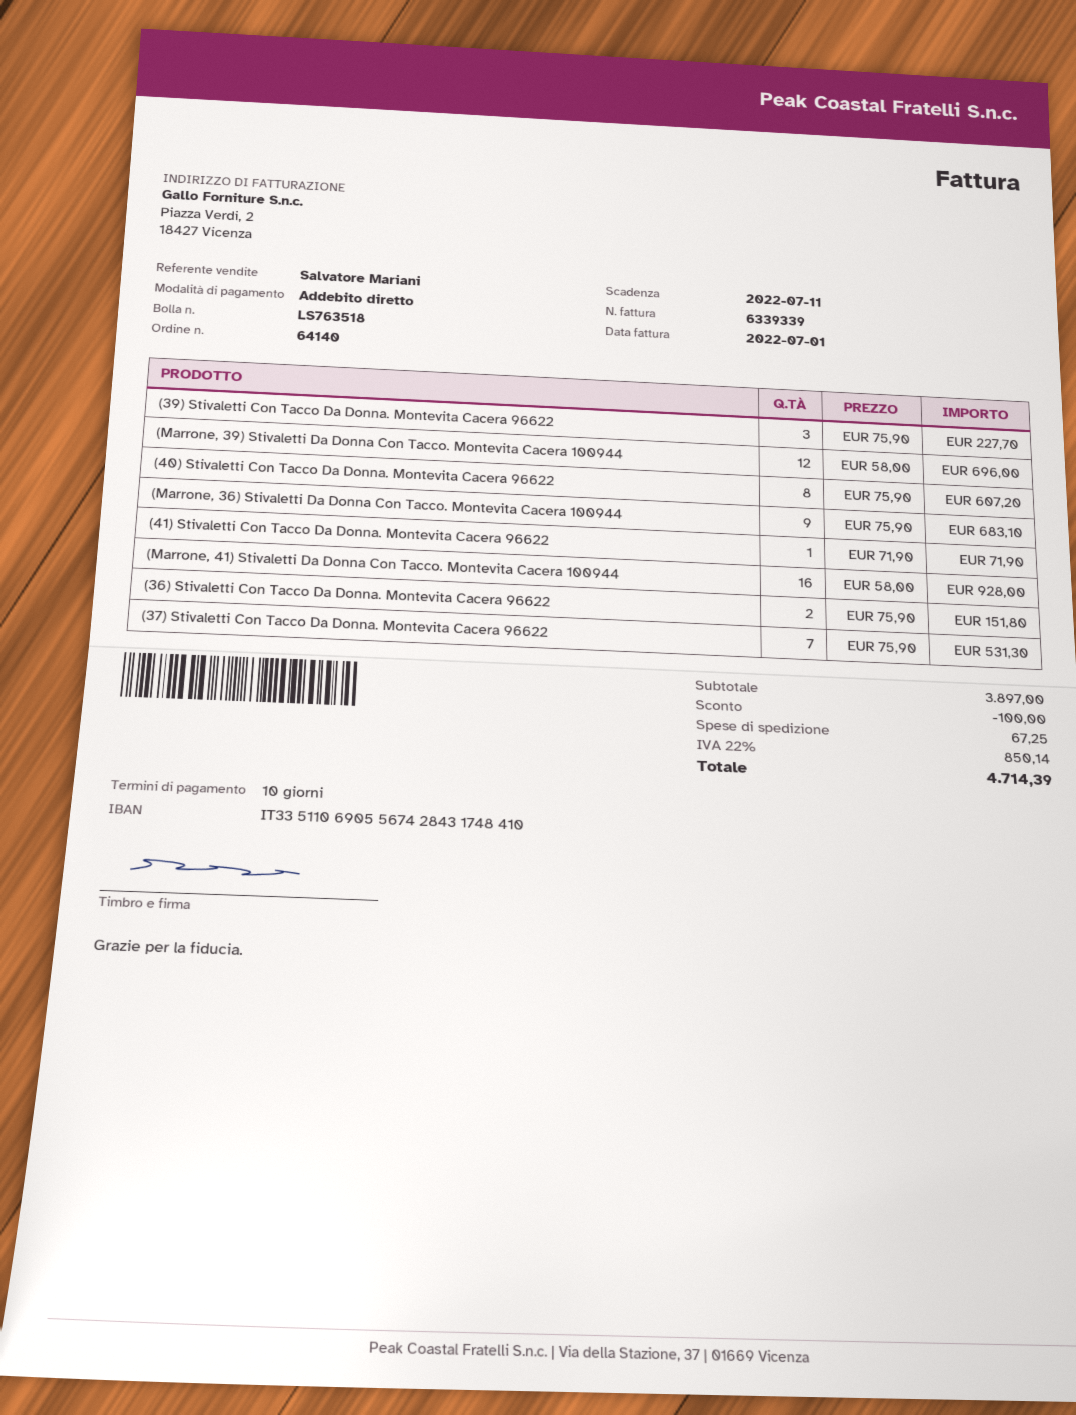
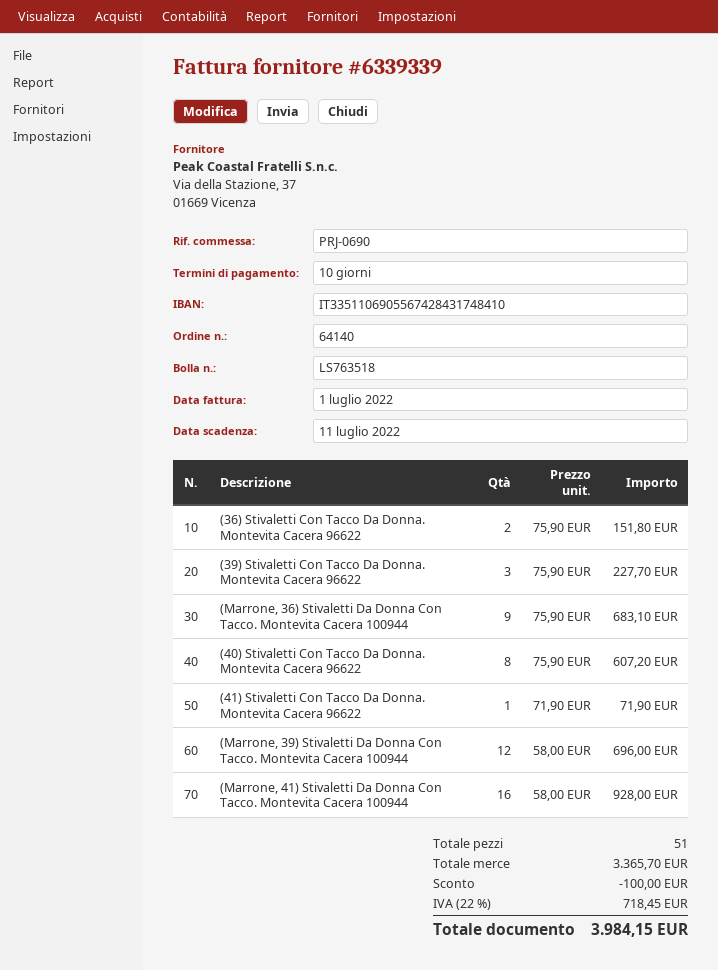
(37) Stivaletti Con Tacco Da Donna. Montevita Cacera 96622: 7 x 75.90 = 531.30 -> none
subtotal: 3897.00 -> 3365.70
shipping: 67.25 -> none
tax: 22% = 850.14 -> 22% = 718.45
total: 4714.39 -> 3984.15

